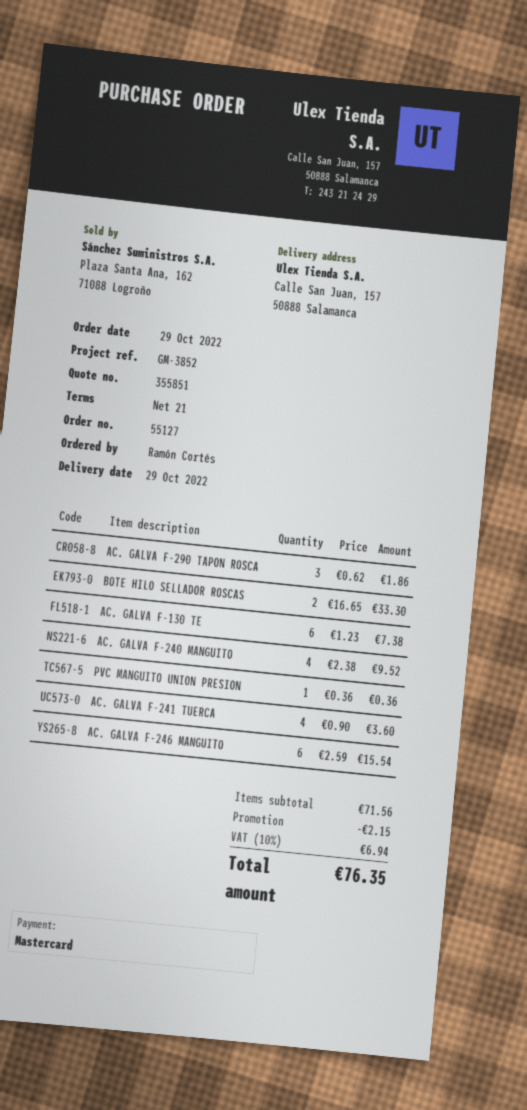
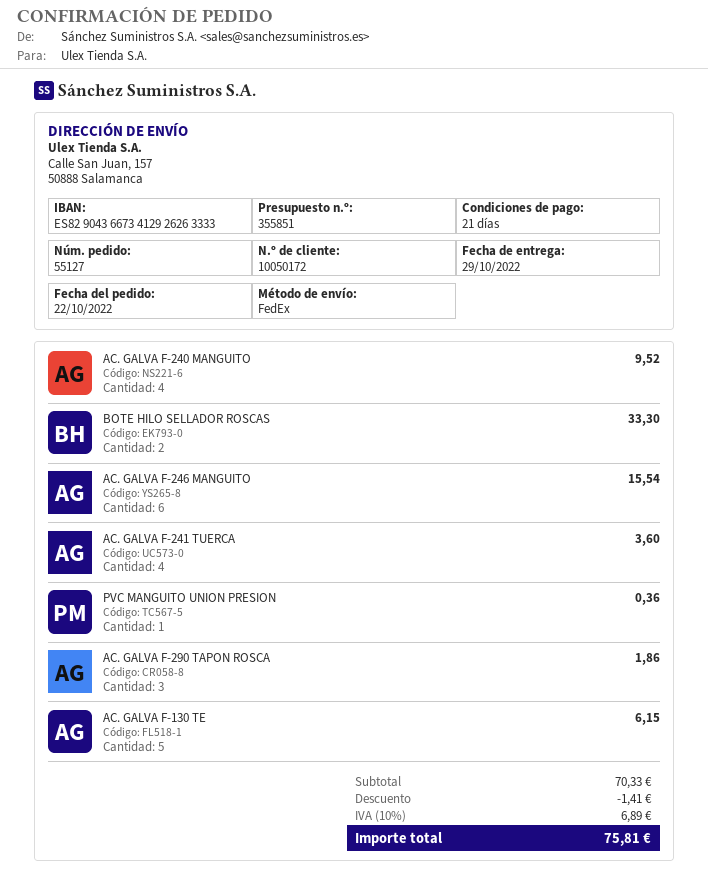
order date: 2022-10-29 -> 2022-10-22
AC. GALVA F-130 TE: 6 for 7.38 -> 5 for 6.15
subtotal: 71.56 -> 70.33
discount: 2.15 -> 1.41
tax: 10% = 6.94 -> 10% = 6.89
total: 76.35 -> 75.81

